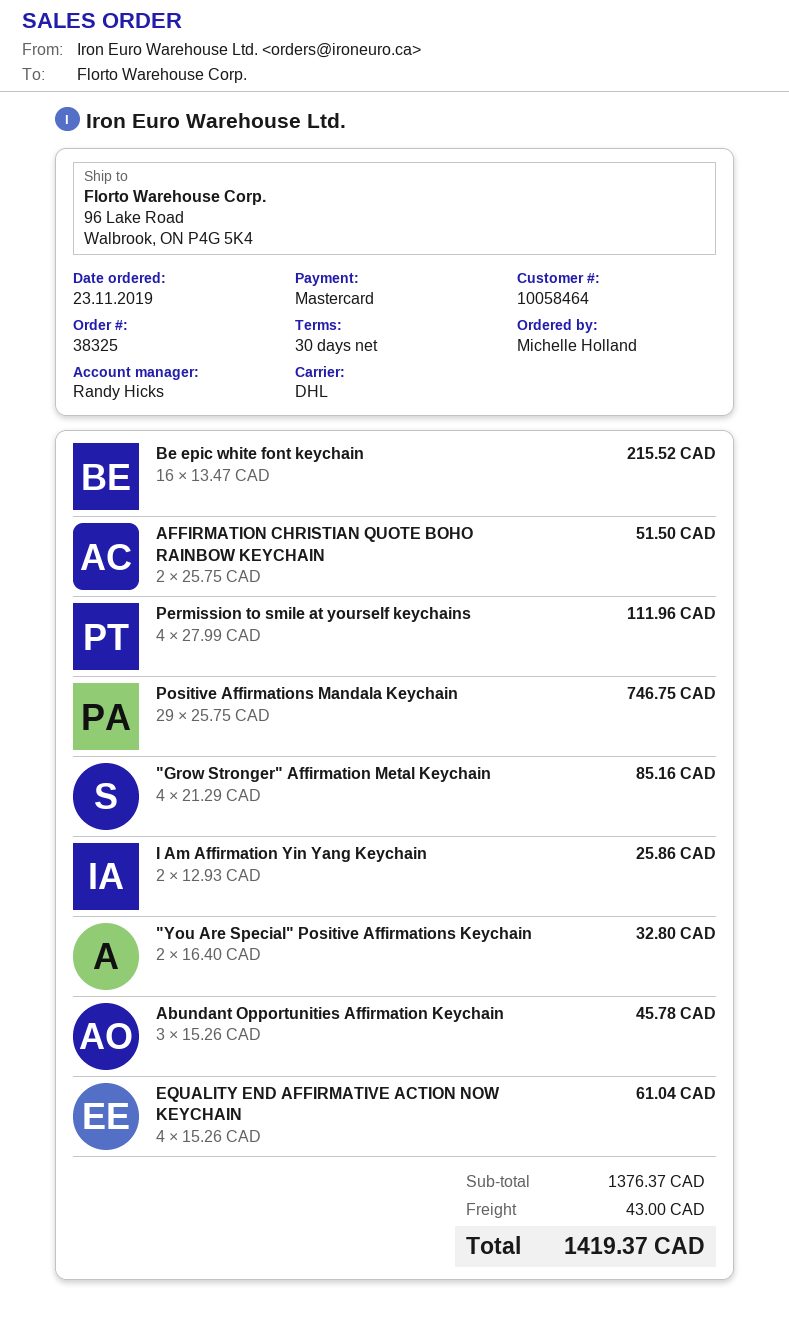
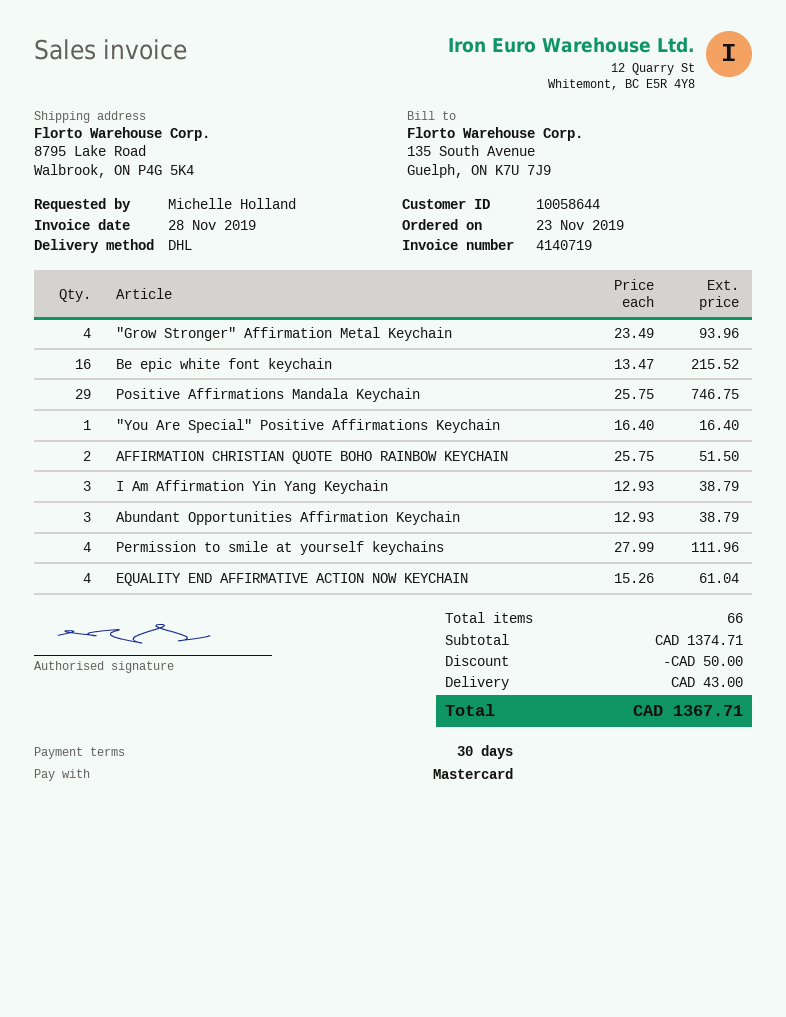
customer number: 10058464 -> 10058644
ship to: 96 Lake Road, Walbrook, ON P4G 5K4 -> 8795 Lake Road, Walbrook, ON P4G 5K4
"Grow Stronger" Affirmation Metal Keychain: 4 x 21.29 = 85.16 -> 4 x 23.49 = 93.96
I Am Affirmation Yin Yang Keychain: 2 x 12.93 = 25.86 -> 3 x 12.93 = 38.79
"You Are Special" Positive Affirmations Keychain: 2 x 16.40 = 32.80 -> 1 x 16.40 = 16.40
Abundant Opportunities Affirmation Keychain: 3 x 15.26 = 45.78 -> 3 x 12.93 = 38.79
subtotal: 1376.37 -> 1374.71
discount: none -> 50.00
total: 1419.37 -> 1367.71

